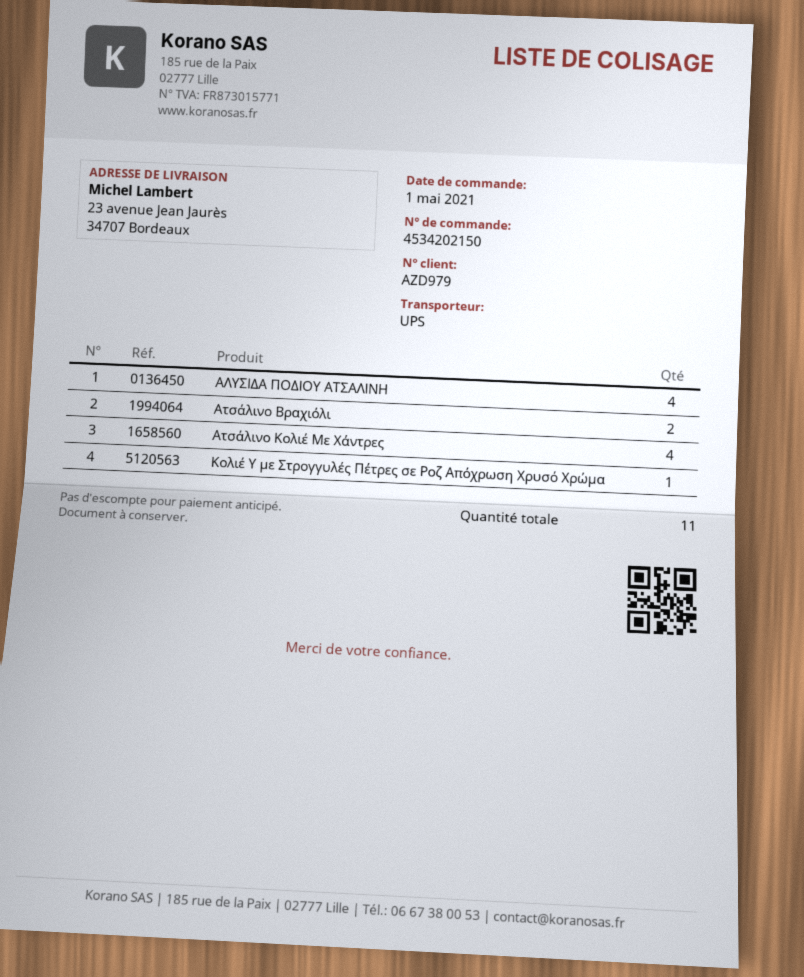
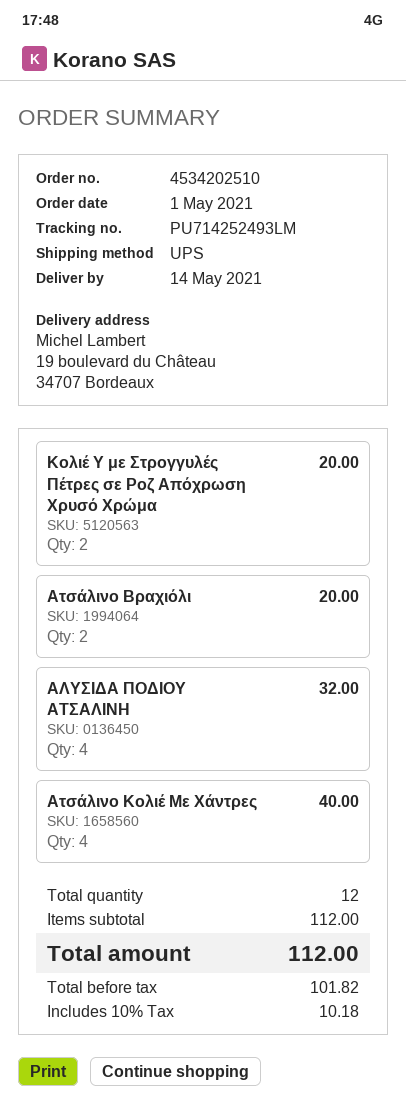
order number: 4534202150 -> 4534202510
ship to: 23 avenue Jean Jaurès, 34707 Bordeaux -> 19 boulevard du Château, 34707 Bordeaux
Κολιέ Υ με Στρογγυλές Πέτρες σε Ροζ Απόχρωση Χρυσό Χρώμα: 1 -> 2
total quantity: 11 -> 12

